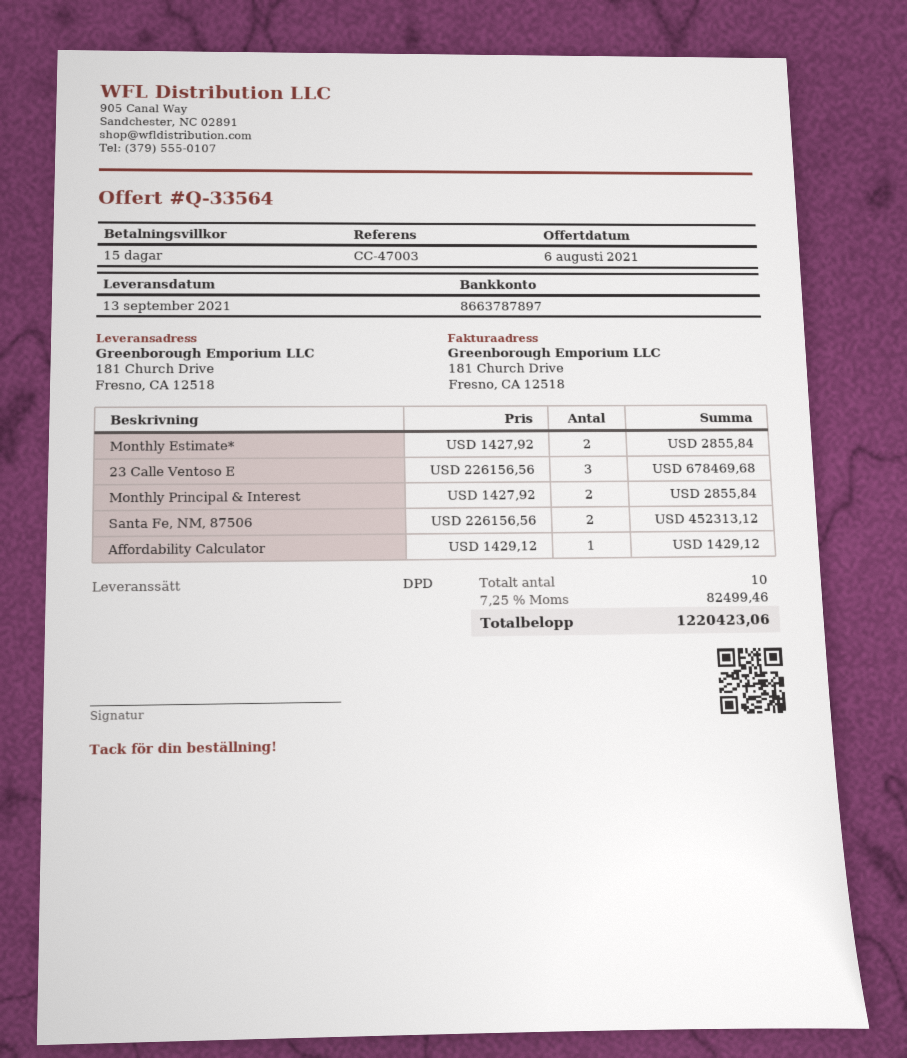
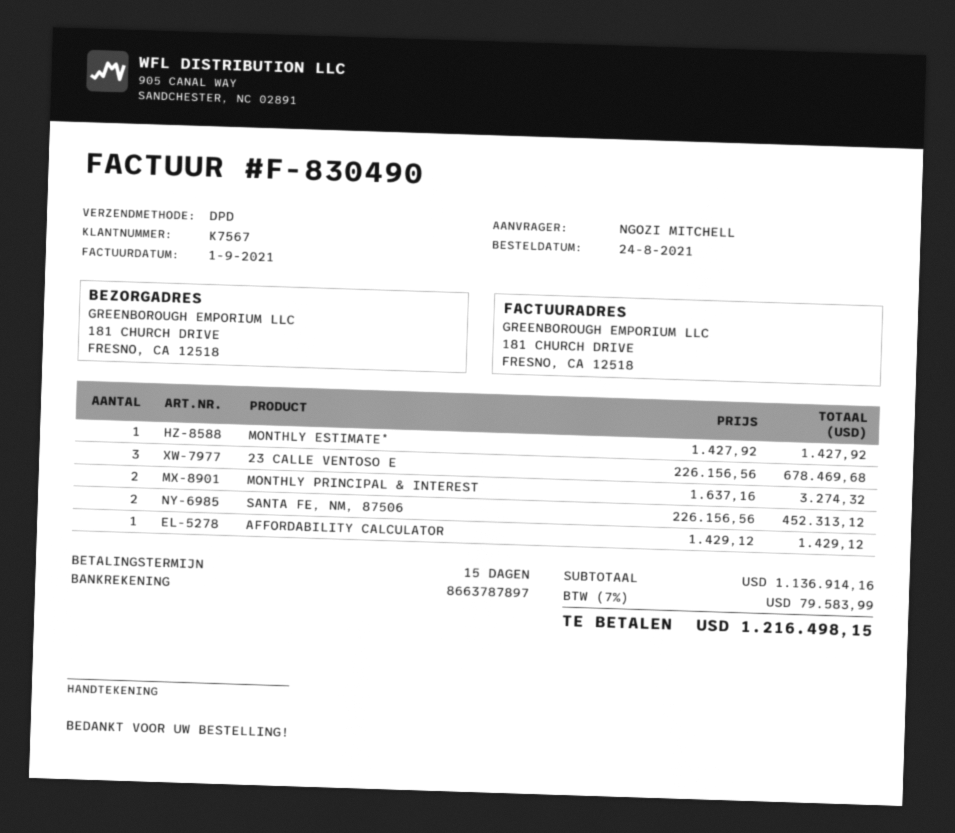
Monthly Estimate*: 2 x 1427.92 = 2855.84 -> 1 x 1427.92 = 1427.92
Monthly Principal & Interest: 2 x 1427.92 = 2855.84 -> 2 x 1637.16 = 3274.32
tax: 7.25% = 82499.46 -> 7% = 79583.99
total: 1220423.06 -> 1216498.15

